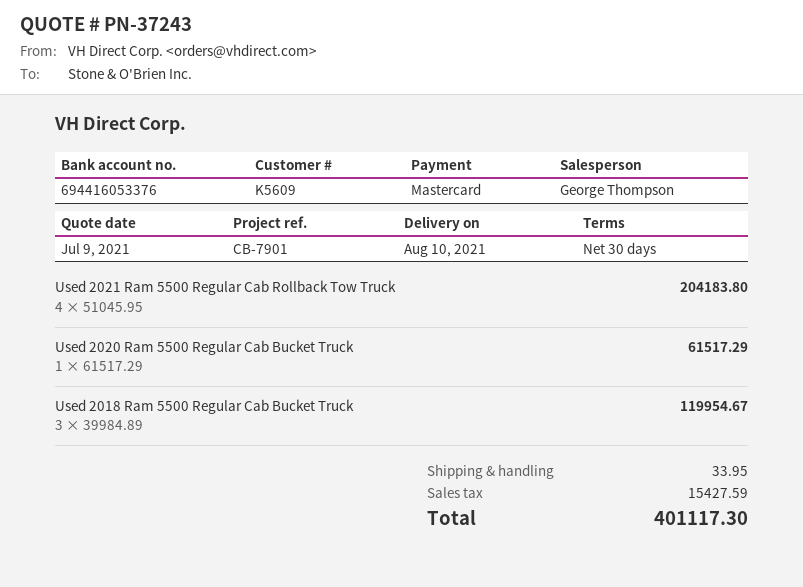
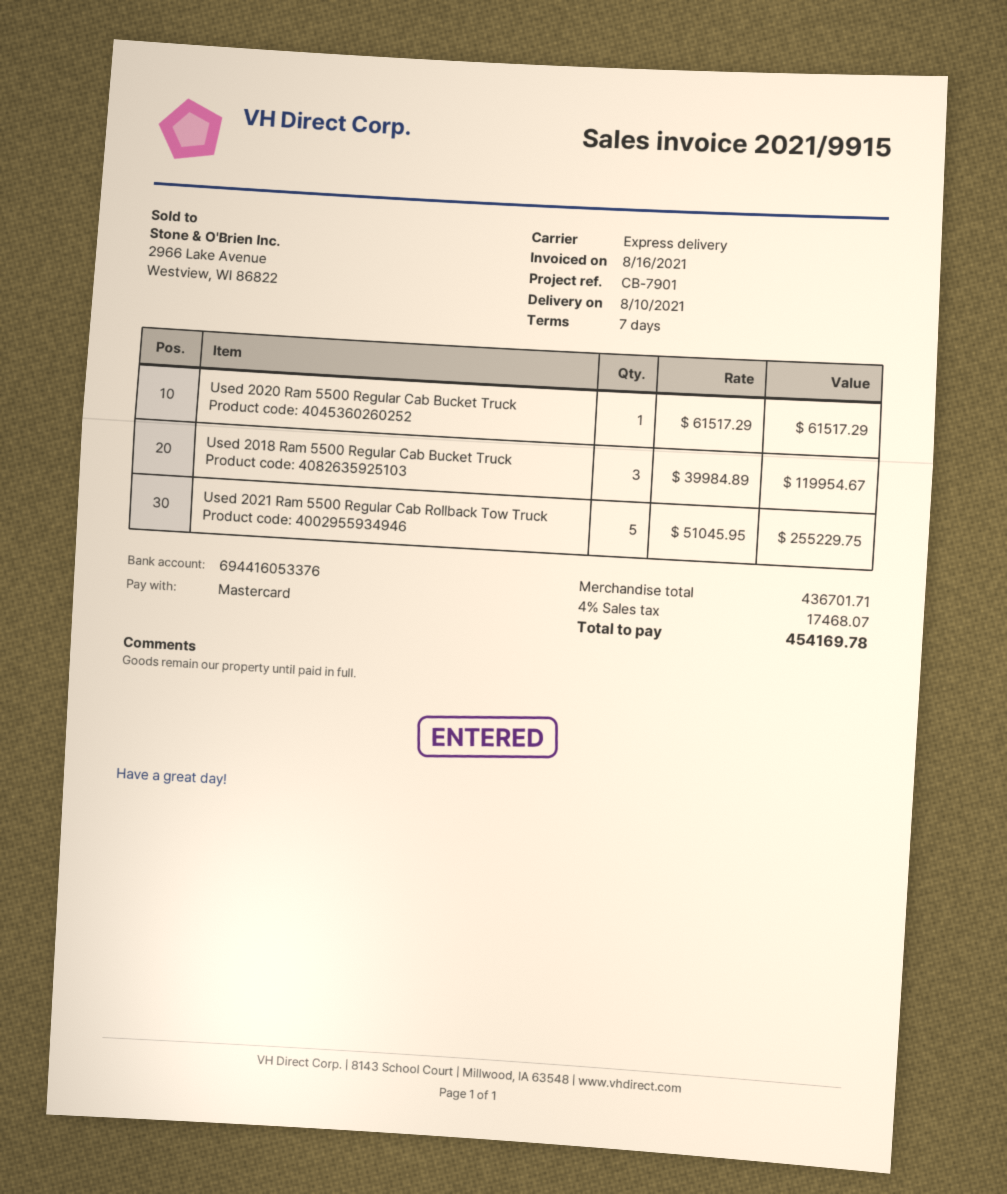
payment terms: 30 days -> 7 days
Used 2021 Ram 5500 Regular Cab Rollback Tow Truck: 4 x 51045.95 = 204183.80 -> 5 x 51045.95 = 255229.75
shipping: 33.95 -> none
tax: 15427.59 -> 17468.07
total: 401117.30 -> 454169.78

